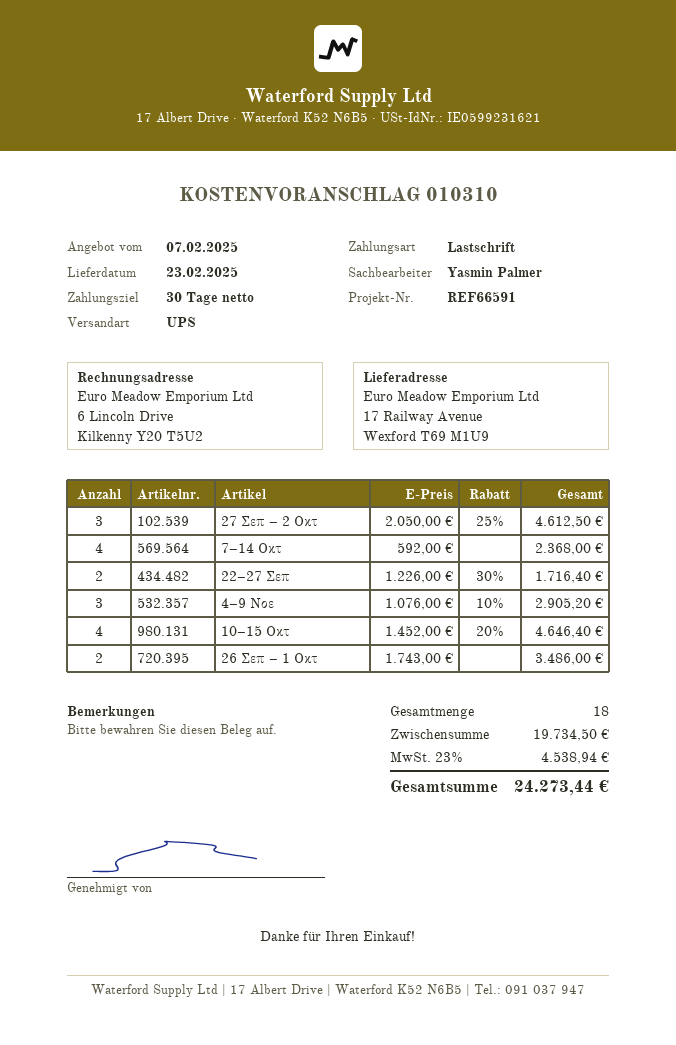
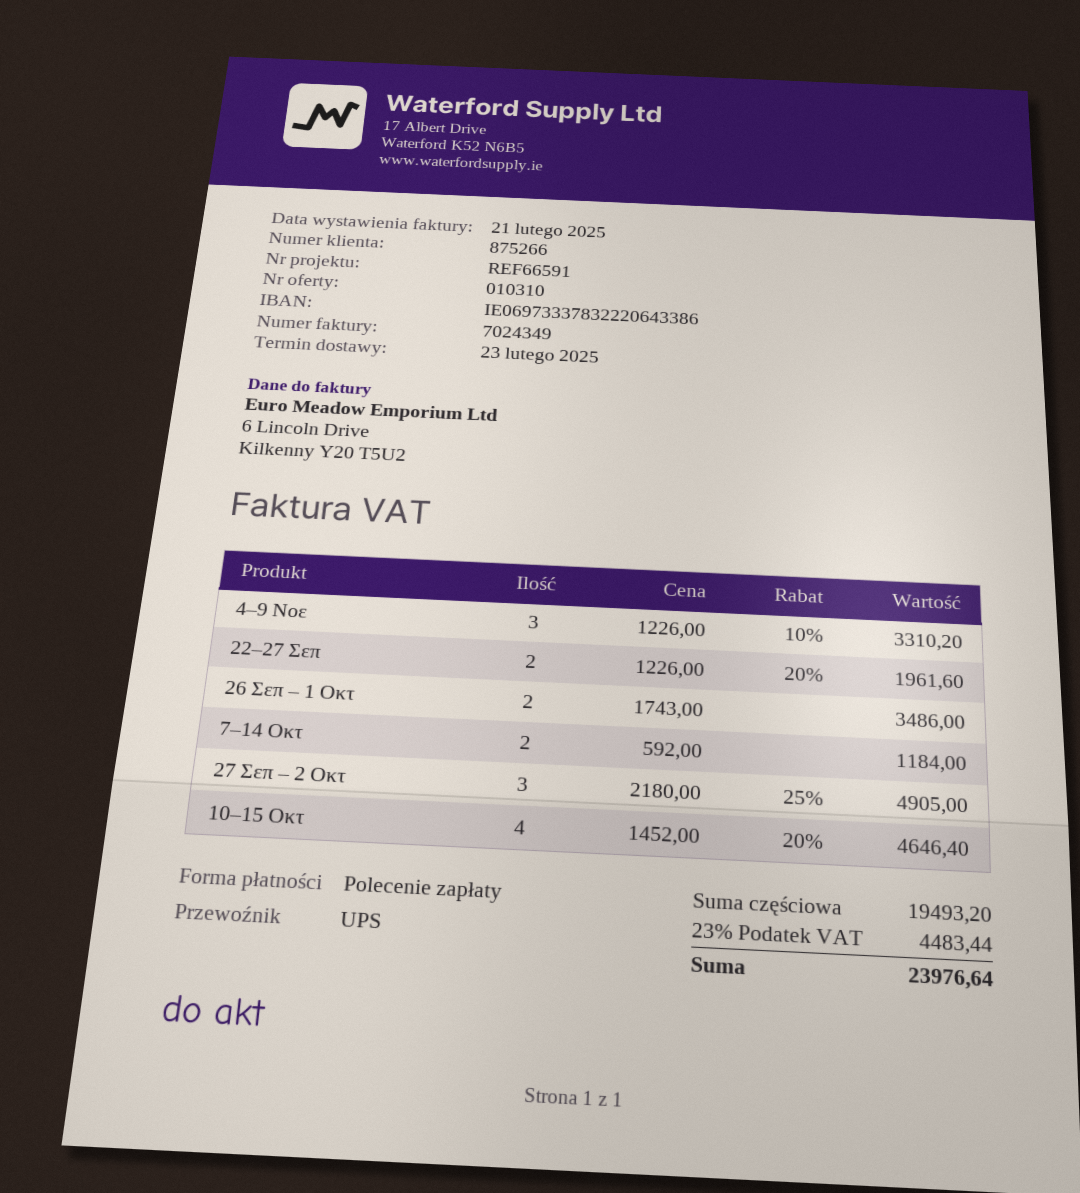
27 Σεπ – 2 Οκτ: 3 x 2050.00 - 25% = 4612.50 -> 3 x 2180.00 - 25% = 4905.00
7–14 Οκτ: 4 x 592.00 = 2368.00 -> 2 x 592.00 = 1184.00
22–27 Σεπ: 2 x 1226.00 - 30% = 1716.40 -> 2 x 1226.00 - 20% = 1961.60
4–9 Νοε: 3 x 1076.00 - 10% = 2905.20 -> 3 x 1226.00 - 10% = 3310.20
subtotal: 19734.50 -> 19493.20
tax: 23% = 4538.94 -> 23% = 4483.44
total: 24273.44 -> 23976.64

